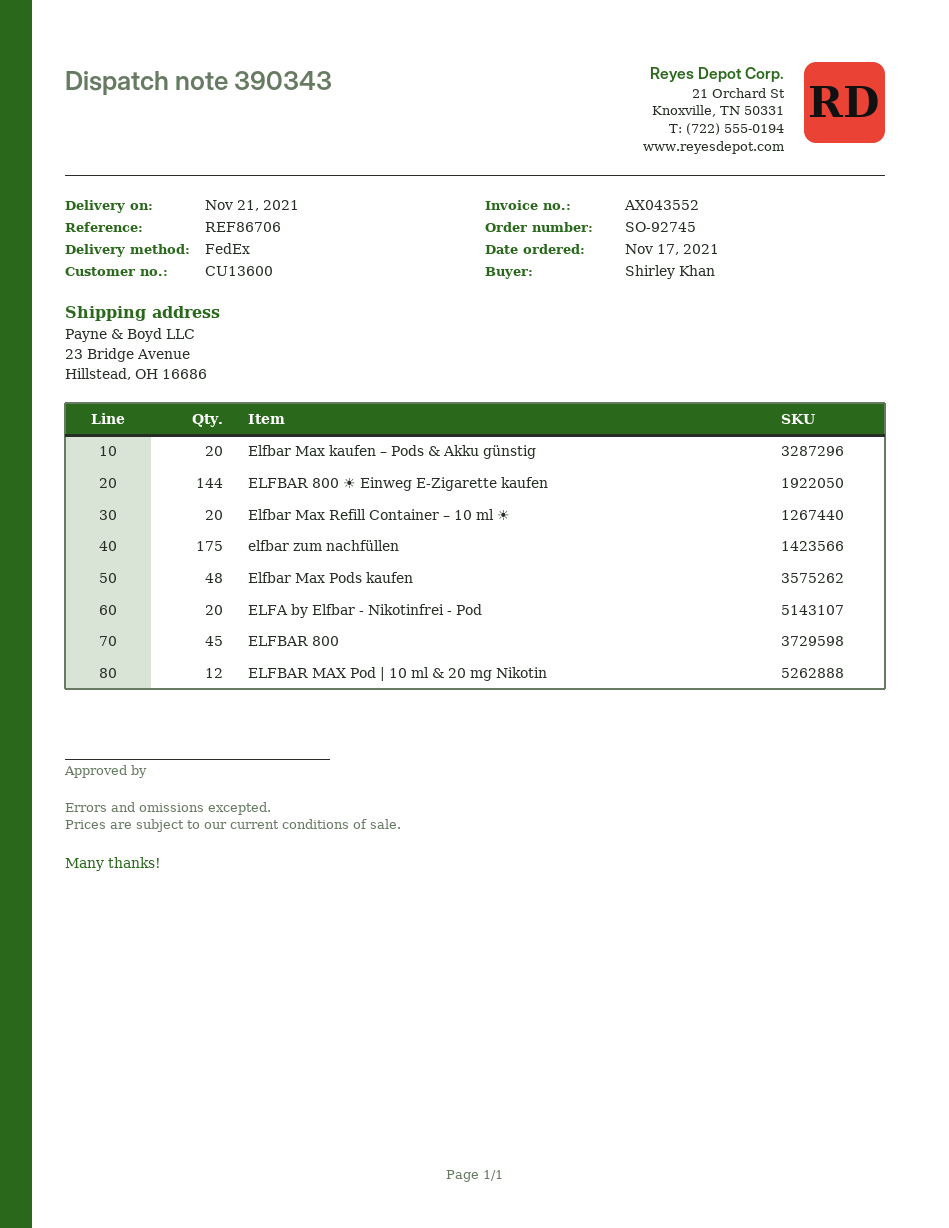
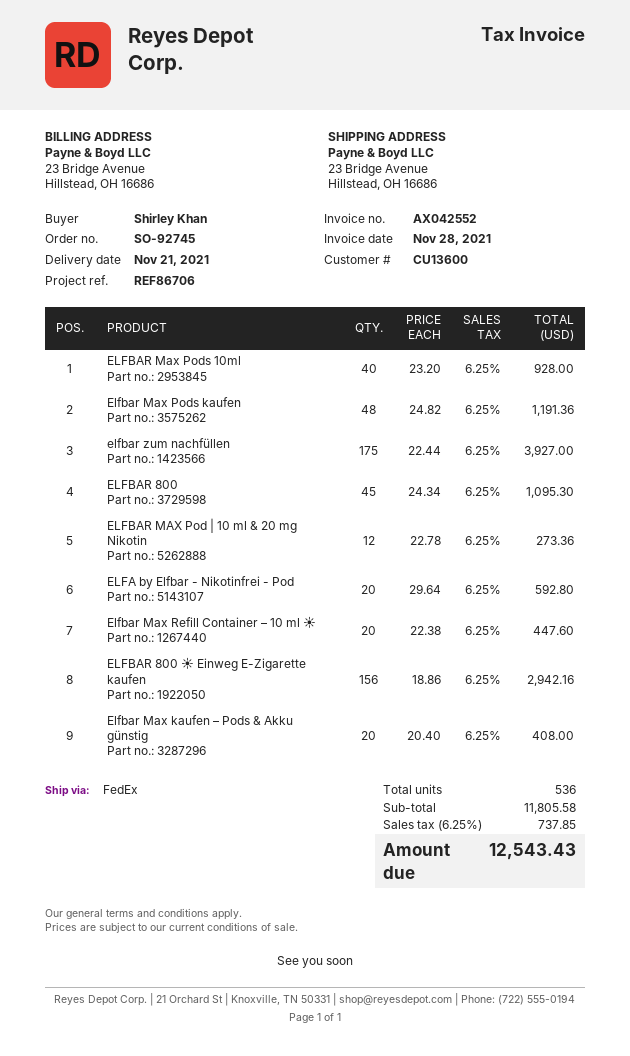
invoice number: AX043552 -> AX042552
ELFBAR 800 ☀ Einweg E-Zigarette kaufen: 144 -> 156
ELFBAR Max Pods 10ml: none -> 40

